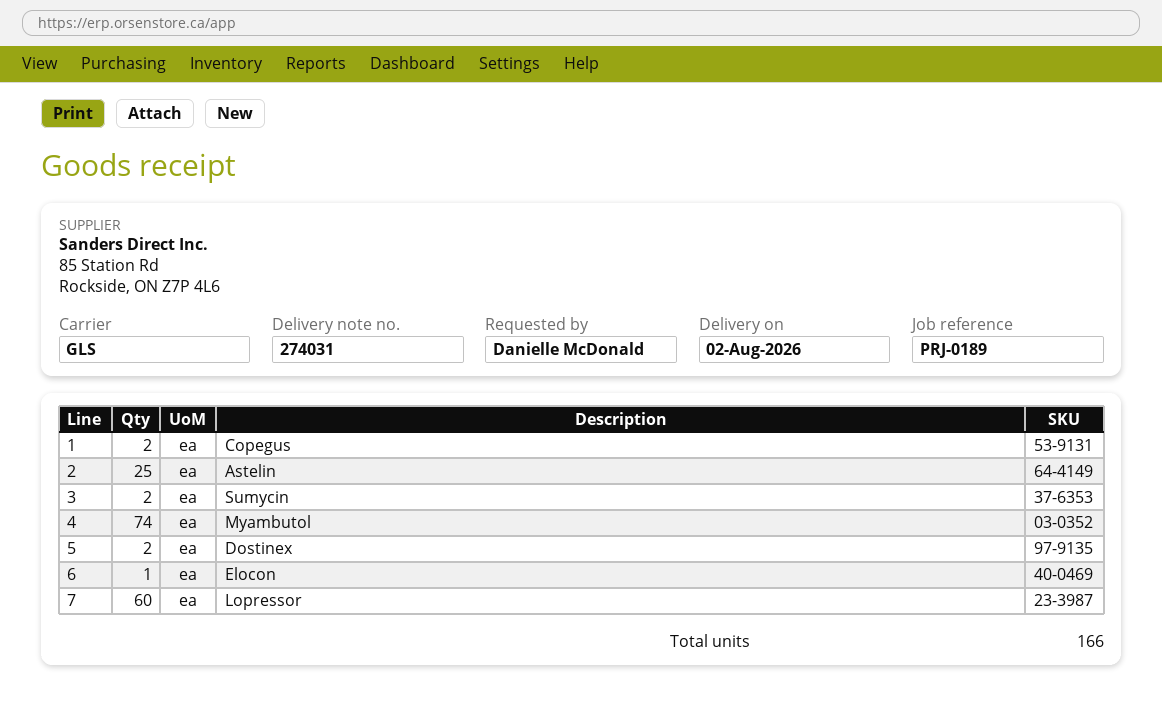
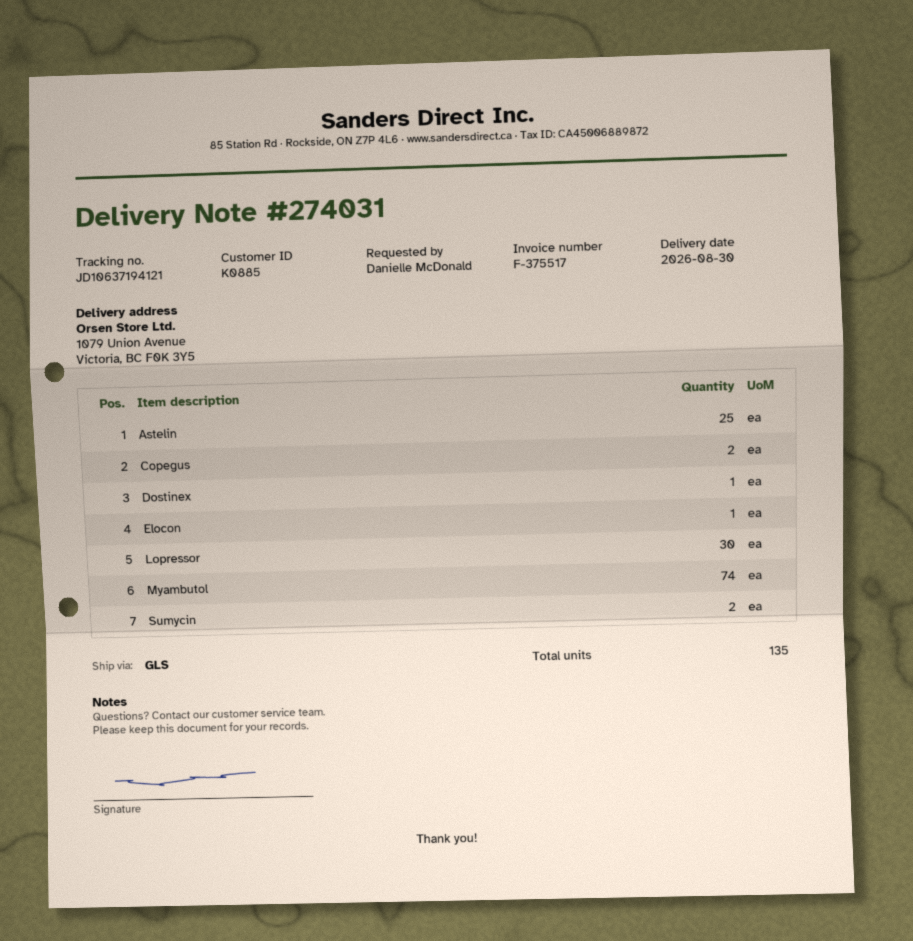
delivery date: 2026-08-02 -> 2026-08-30
Dostinex: 2 -> 1
Lopressor: 60 -> 30
total quantity: 166 -> 135

